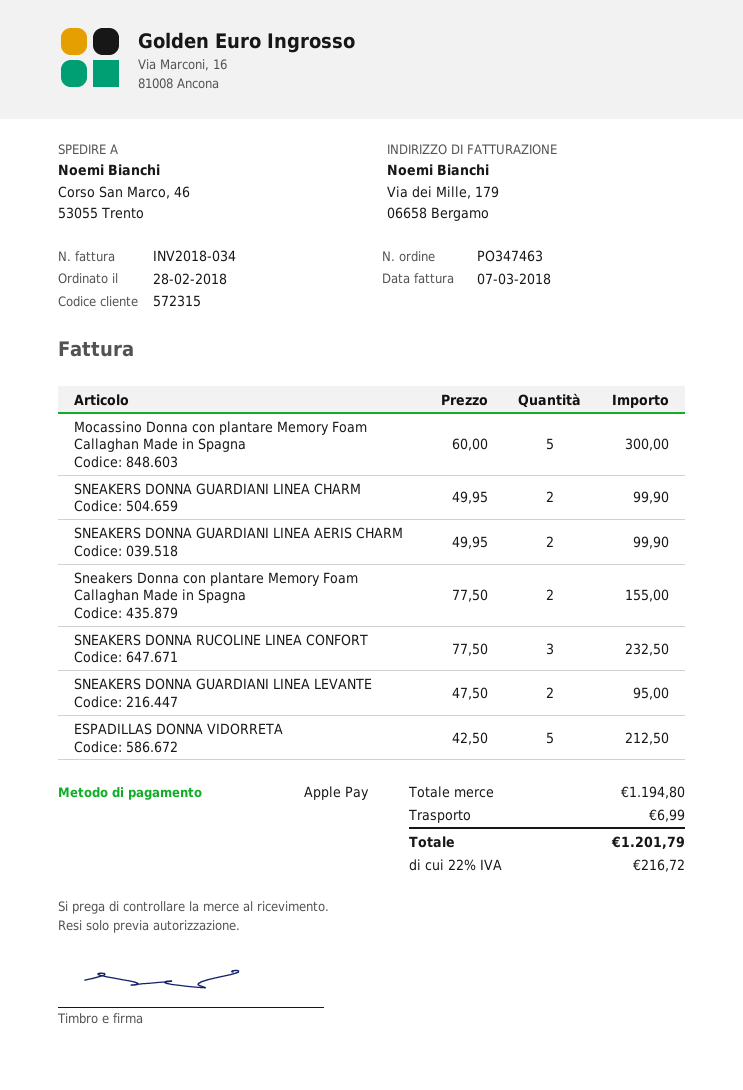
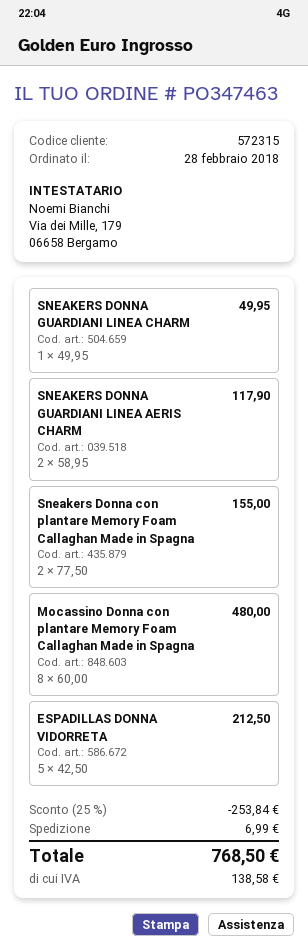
Mocassino Donna con plantare Memory Foam Callaghan Made in Spagna: 5 x 60.00 = 300.00 -> 8 x 60.00 = 480.00
SNEAKERS DONNA GUARDIANI LINEA CHARM: 2 x 49.95 = 99.90 -> 1 x 49.95 = 49.95
SNEAKERS DONNA GUARDIANI LINEA AERIS CHARM: 2 x 49.95 = 99.90 -> 2 x 58.95 = 117.90
SNEAKERS DONNA RUCOLINE LINEA CONFORT: 3 x 77.50 = 232.50 -> none
SNEAKERS DONNA GUARDIANI LINEA LEVANTE: 2 x 47.50 = 95.00 -> none
discount: none -> 25% = 253.84
tax: 216.72 -> 138.58
total: 1201.79 -> 768.50

